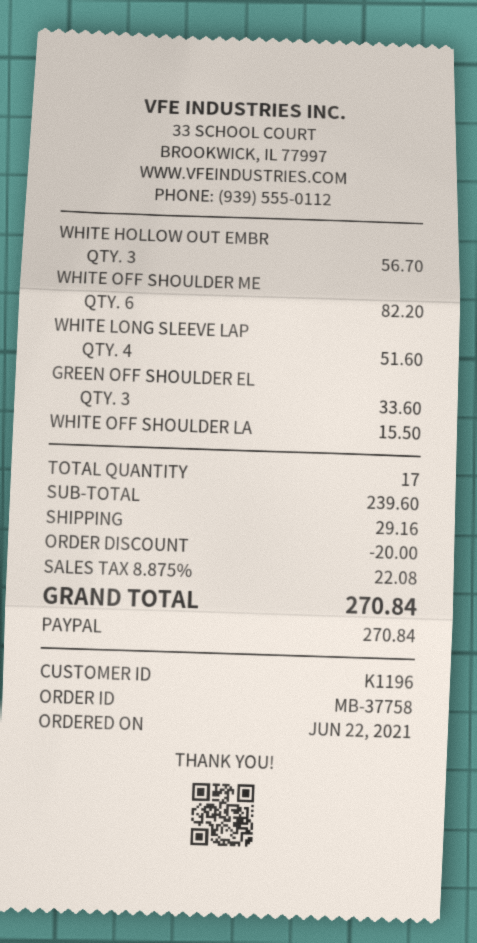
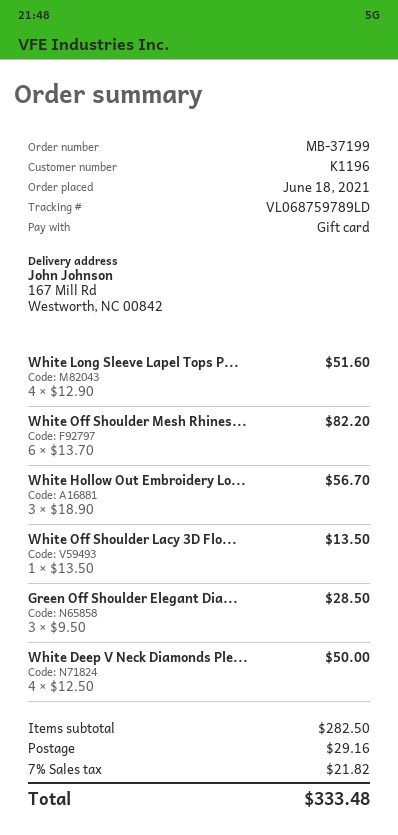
order number: MB-37758 -> MB-37199
order date: 2021-06-22 -> 2021-06-18
payment method: PayPal -> gift card
GREEN OFF SHOULDER EL: 3 for 33.60 -> 3 for 28.50
WHITE OFF SHOULDER LA: 1 for 15.50 -> 1 for 13.50
White Deep V Neck Diamonds Ple...: none -> 4 for 50.00
subtotal: 239.60 -> 282.50
discount: 20.00 -> none
tax: 8.875% = 22.08 -> 7% = 21.82
total: 270.84 -> 333.48

